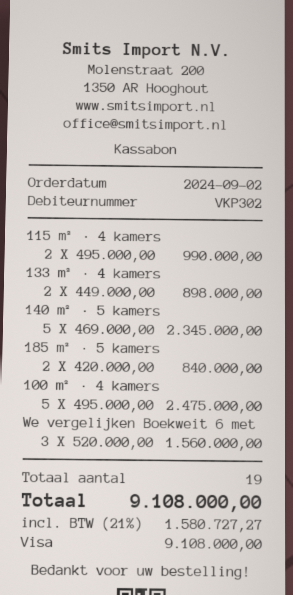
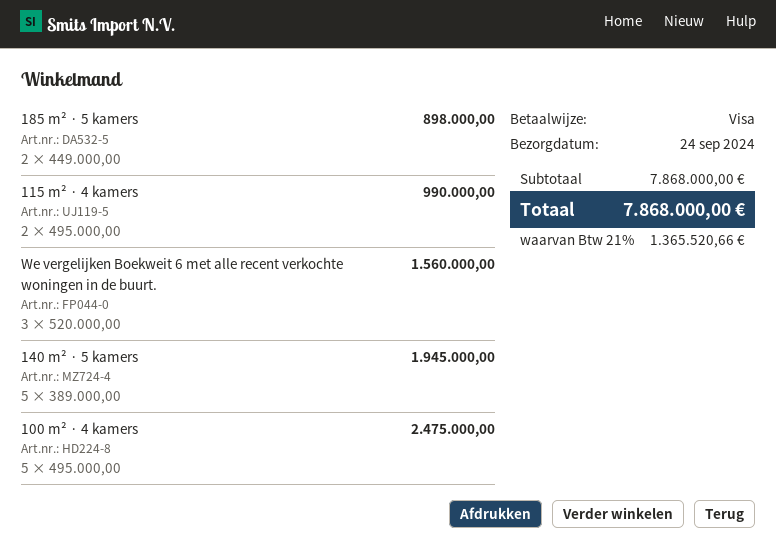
133 m² · 4 kamers: 2 x 449000.00 = 898000.00 -> none
140 m² · 5 kamers: 5 x 469000.00 = 2345000.00 -> 5 x 389000.00 = 1945000.00
185 m² · 5 kamers: 2 x 420000.00 = 840000.00 -> 2 x 449000.00 = 898000.00
tax: 21% = 1580727.27 -> 21% = 1365520.66
total: 9108000.00 -> 7868000.00

